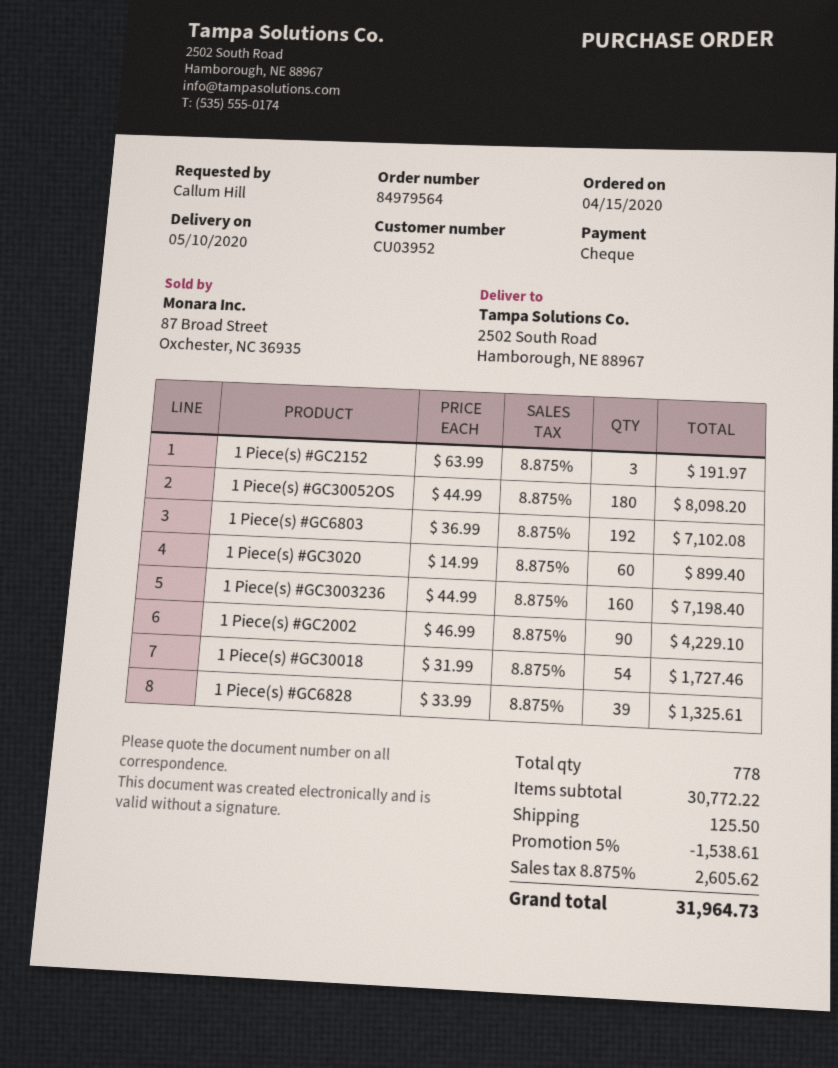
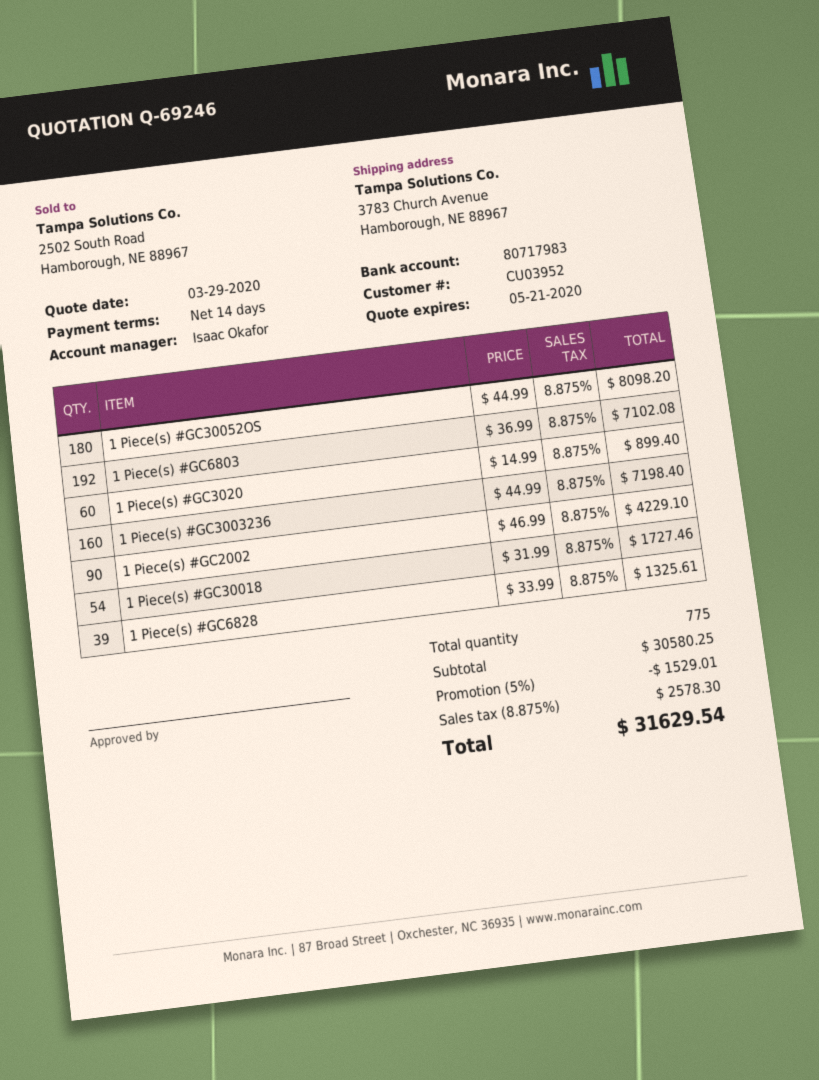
ship to: 2502 South Road, Hamborough, NE 88967 -> 3783 Church Avenue, Hamborough, NE 88967
1 Piece(s) #GC2152: 3 x 63.99 = 191.97 -> none
total quantity: 778 -> 775
subtotal: 30772.22 -> 30580.25
discount: 5% = 1538.61 -> 5% = 1529.01
shipping: 125.50 -> none
tax: 8.875% = 2605.62 -> 8.875% = 2578.30
total: 31964.73 -> 31629.54

